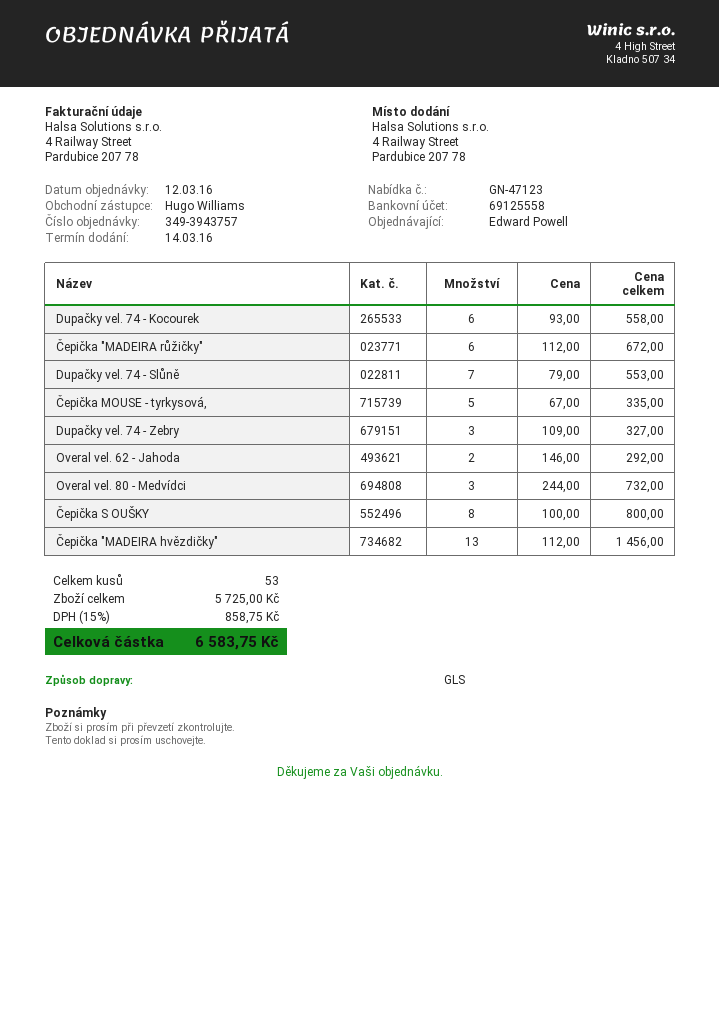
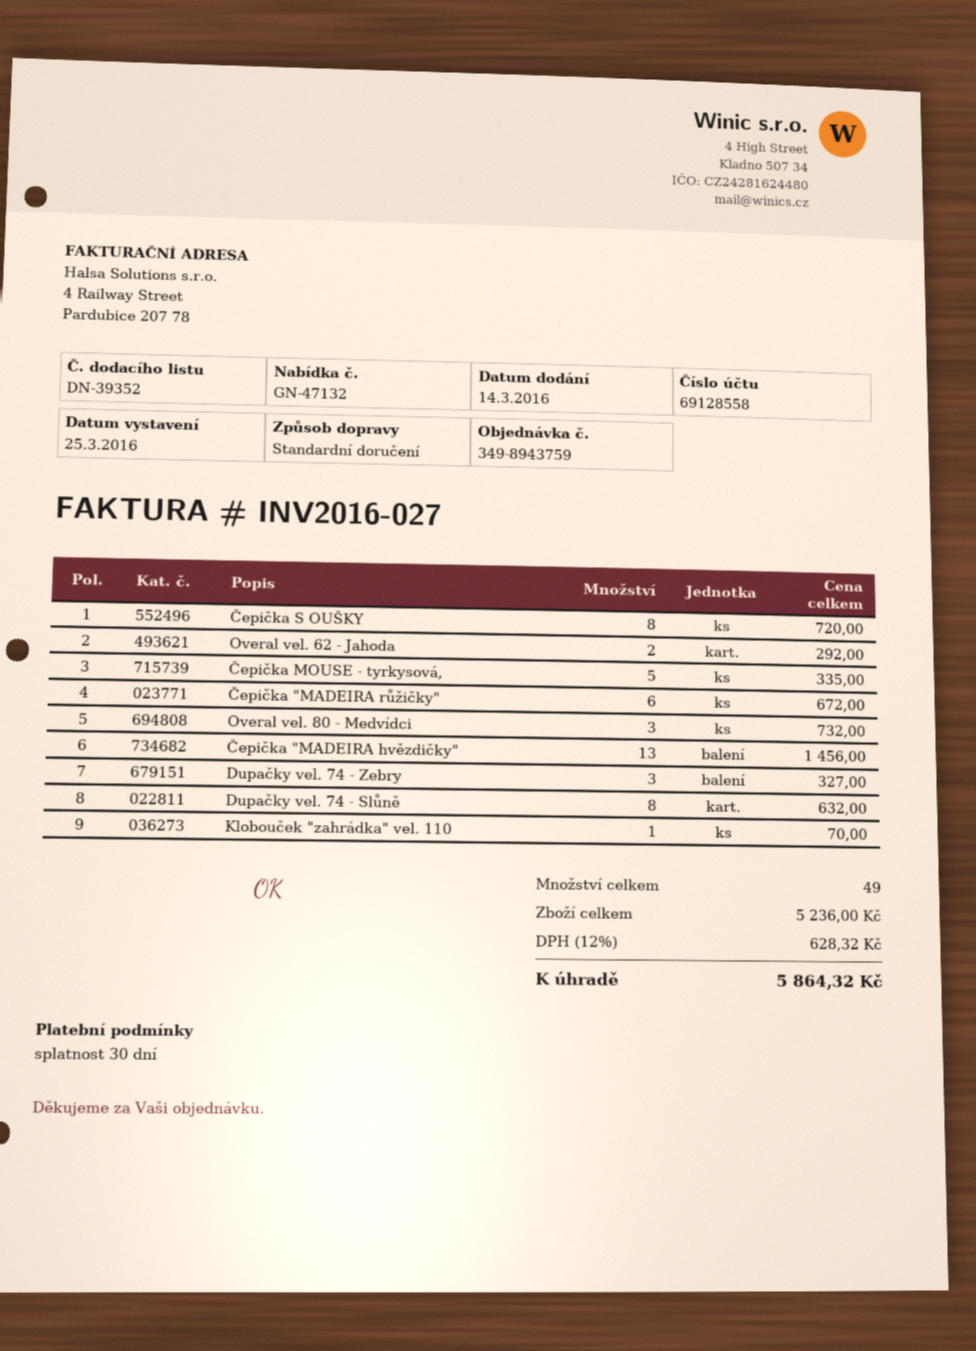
quote number: GN-47123 -> GN-47132
order number: 349-3943757 -> 349-8943759
bank account: 69125558 -> 69128558
shipping method: GLS -> standard
Dupačky vel. 74 - Kocourek: 6 for 558.00 -> none
Dupačky vel. 74 - Slůně: 7 for 553.00 -> 8 for 632.00
Čepička S OUŠKY: 8 for 800.00 -> 8 for 720.00
Klobouček "zahrádka" vel. 110: none -> 1 for 70.00
total quantity: 53 -> 49
subtotal: 5725.00 -> 5236.00
tax: 15% = 858.75 -> 12% = 628.32
total: 6583.75 -> 5864.32

